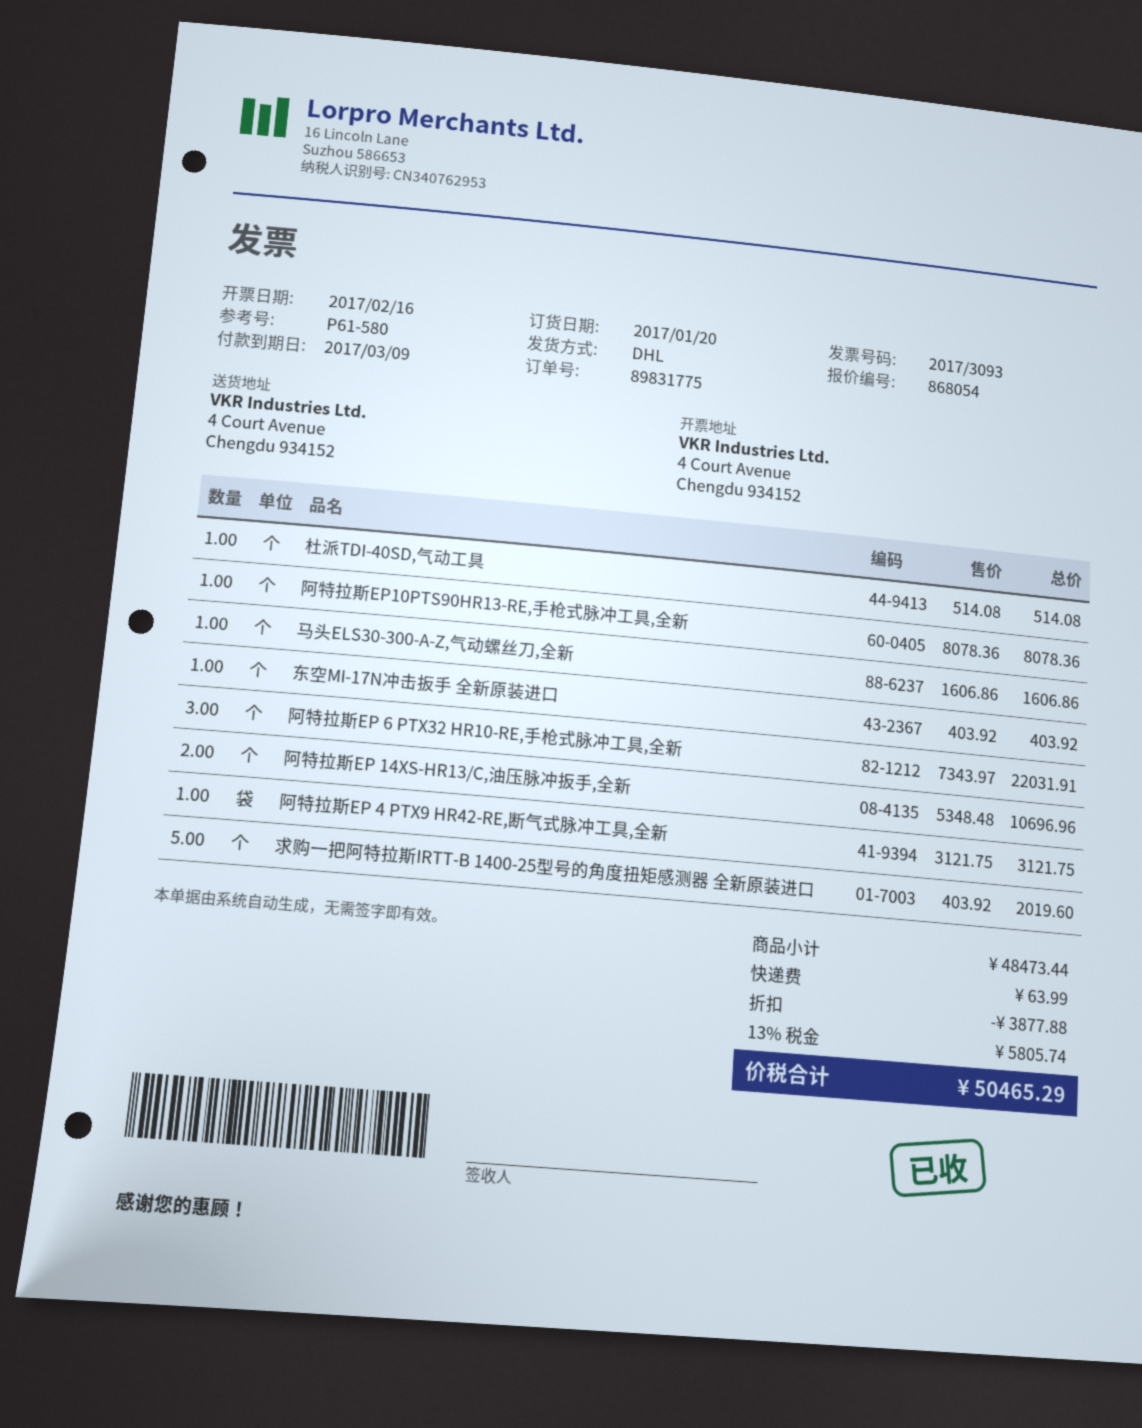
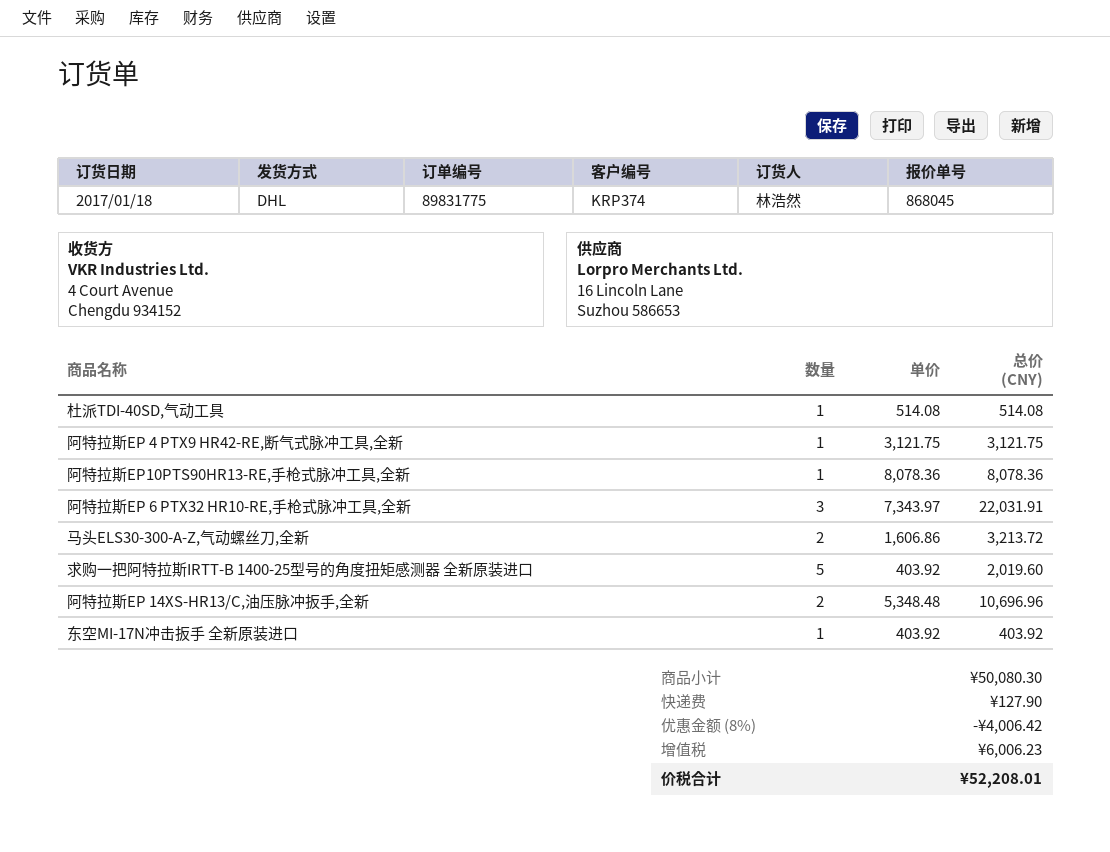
quote number: 868054 -> 868045
order date: 2017-01-20 -> 2017-01-18
马头ELS30-300-A-Z,气动螺丝刀,全新: 1 x 1606.86 = 1606.86 -> 2 x 1606.86 = 3213.72
subtotal: 48473.44 -> 50080.30
discount: 3877.88 -> 4006.42
shipping: 63.99 -> 127.90
tax: 5805.74 -> 6006.23
total: 50465.29 -> 52208.01

